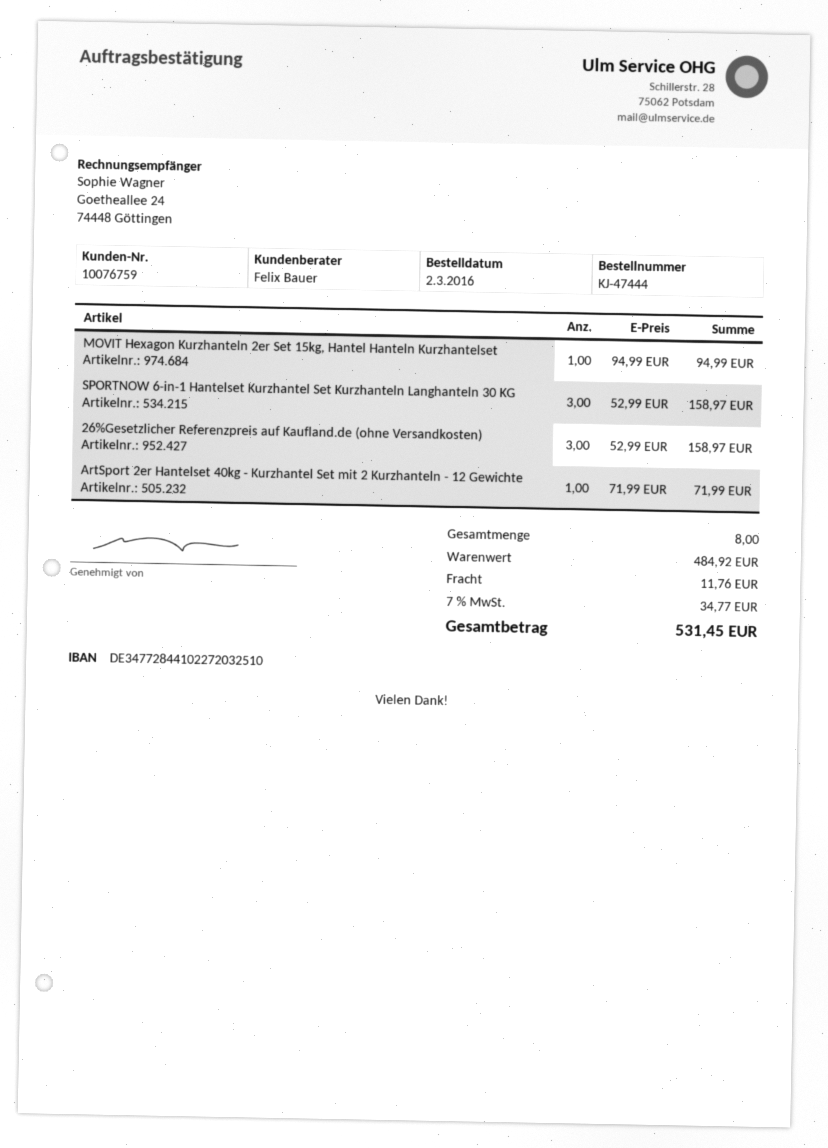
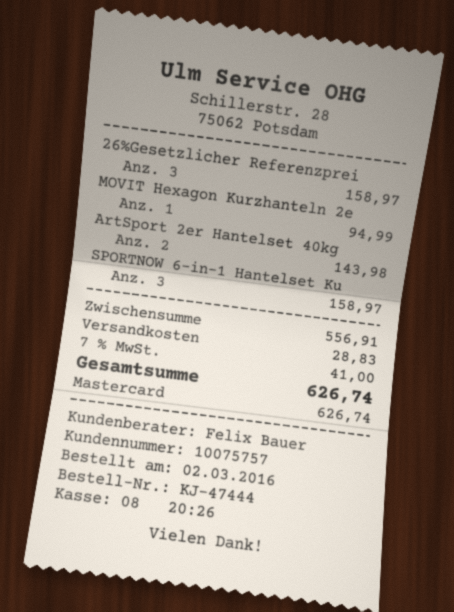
customer number: 10076759 -> 10075757
ArtSport 2er Hantelset 40kg - Kurzhantel Set mit 2 Kurzhanteln - 12 Gewichte: 1 for 71.99 -> 2 for 143.98
subtotal: 484.92 -> 556.91
shipping: 11.76 -> 28.83
tax: 7% = 34.77 -> 7% = 41.00
total: 531.45 -> 626.74

